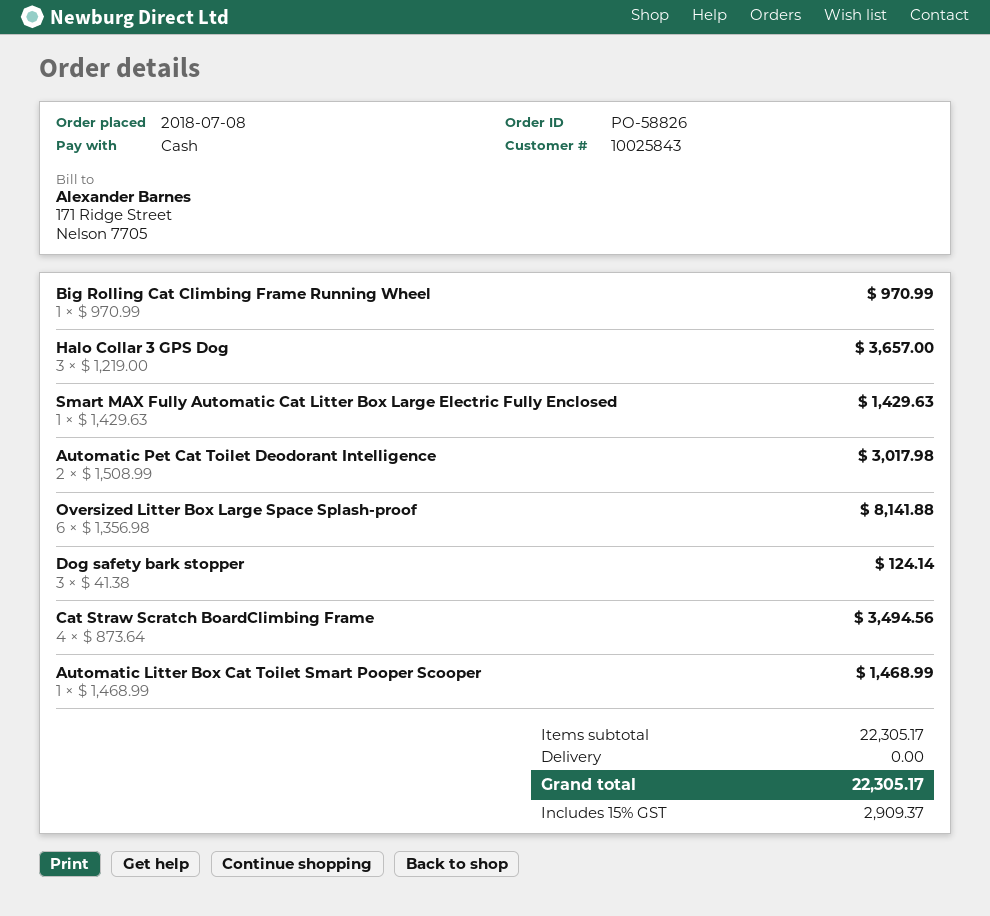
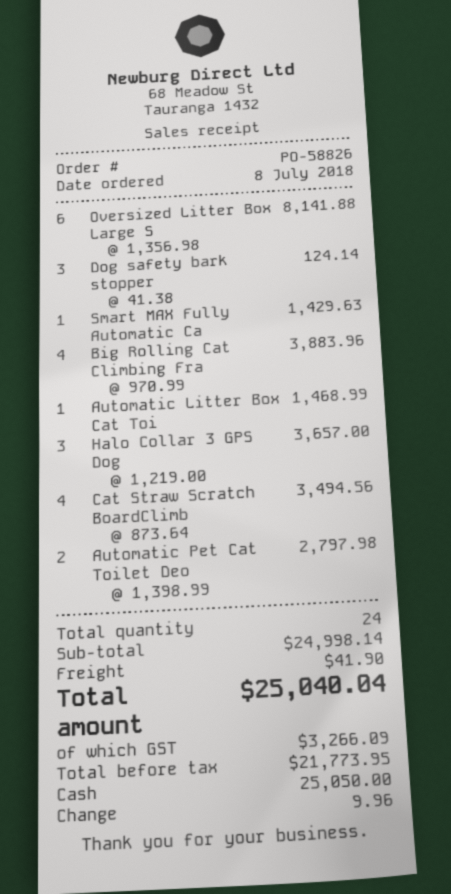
Big Rolling Cat Climbing Frame Running Wheel: 1 x 970.99 = 970.99 -> 4 x 970.99 = 3883.96
Automatic Pet Cat Toilet Deodorant Intelligence: 2 x 1508.99 = 3017.98 -> 2 x 1398.99 = 2797.98
subtotal: 22305.17 -> 24998.14
shipping: 0.00 -> 41.90
tax: 2909.37 -> 3266.09
total: 22305.17 -> 25040.04

